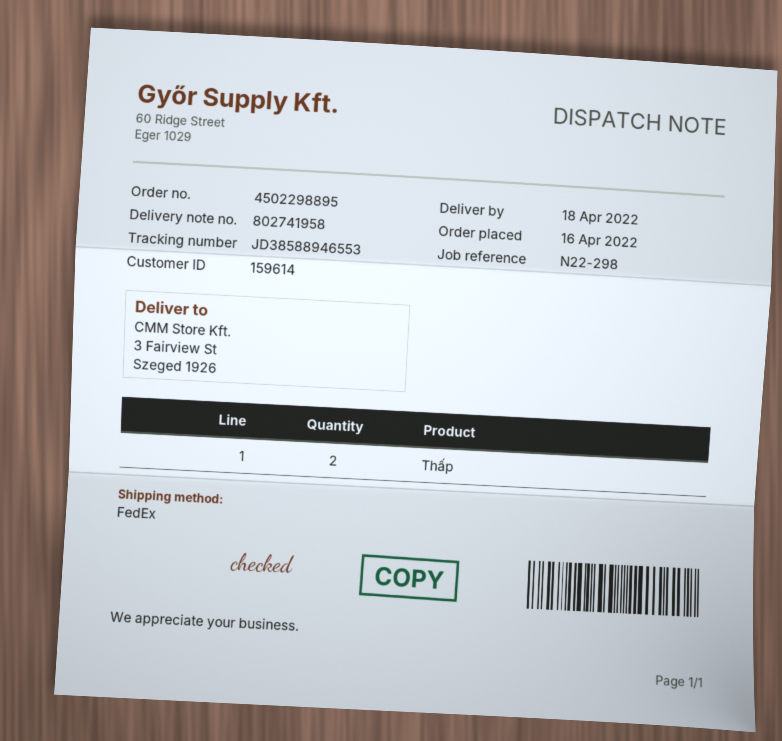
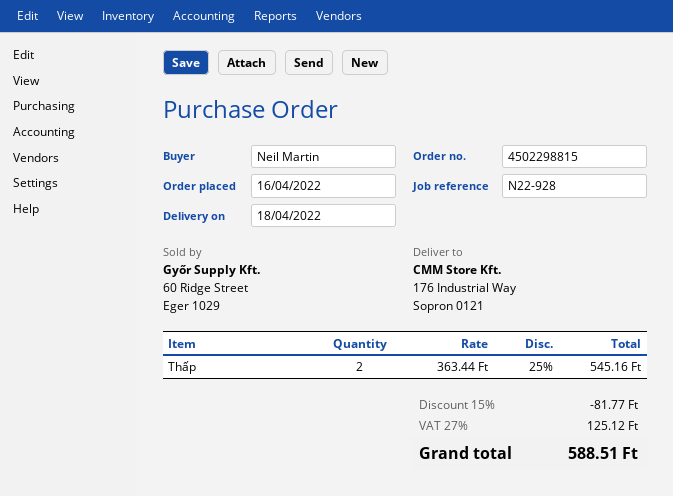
order number: 4502298895 -> 4502298815
reference: N22-298 -> N22-928
ship to: 3 Fairview St, Szeged 1926 -> 176 Industrial Way, Sopron 0121

